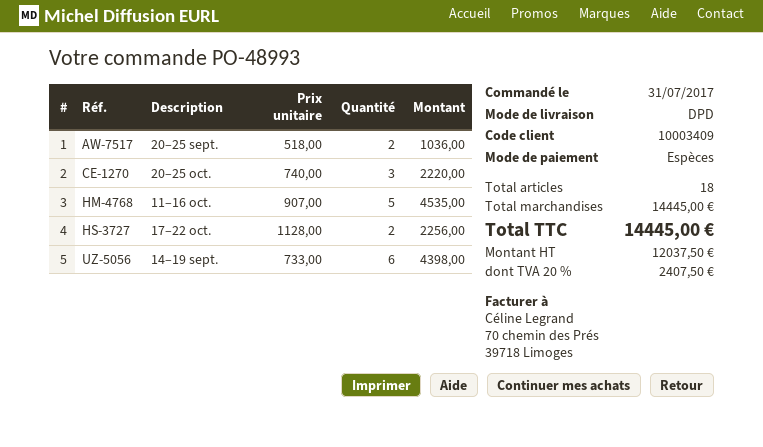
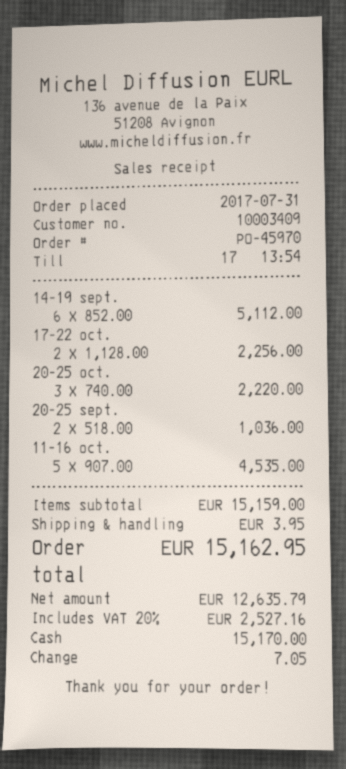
order number: PO-48993 -> PO-45970
14–19 sept.: 6 x 733.00 = 4398.00 -> 6 x 852.00 = 5112.00
subtotal: 14445.00 -> 15159.00
shipping: none -> 3.95
net: 12037.50 -> 12635.79
tax: 20% = 2407.50 -> 20% = 2527.16
total: 14445.00 -> 15162.95

